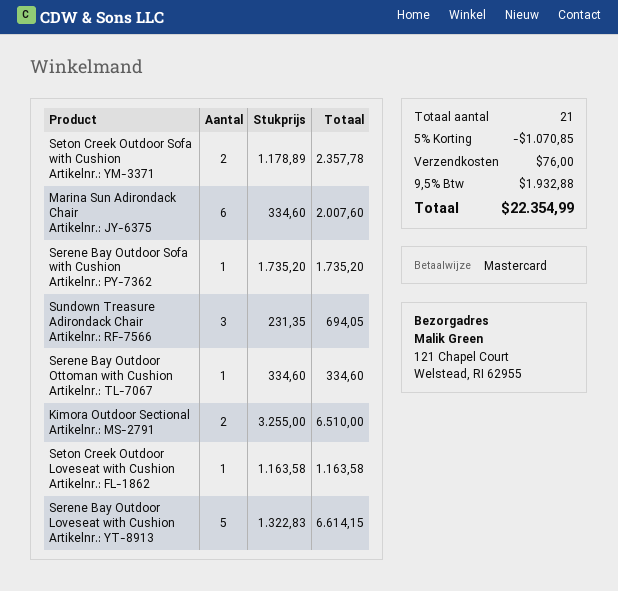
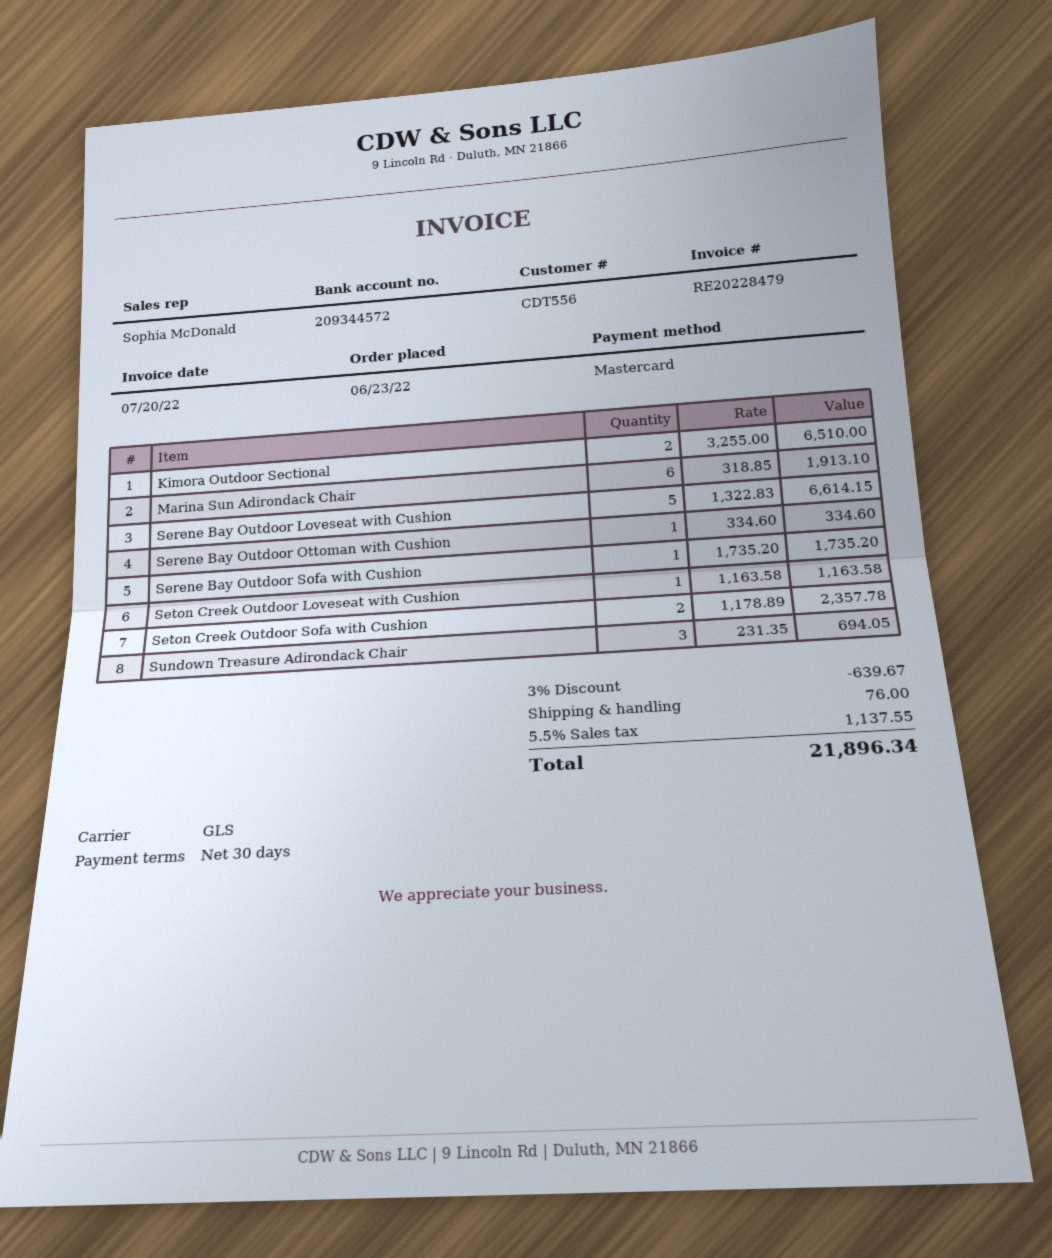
Marina Sun Adirondack Chair: 6 x 334.60 = 2007.60 -> 6 x 318.85 = 1913.10
discount: 5% = 1070.85 -> 3% = 639.67
tax: 9.5% = 1932.88 -> 5.5% = 1137.55
total: 22354.99 -> 21896.34

